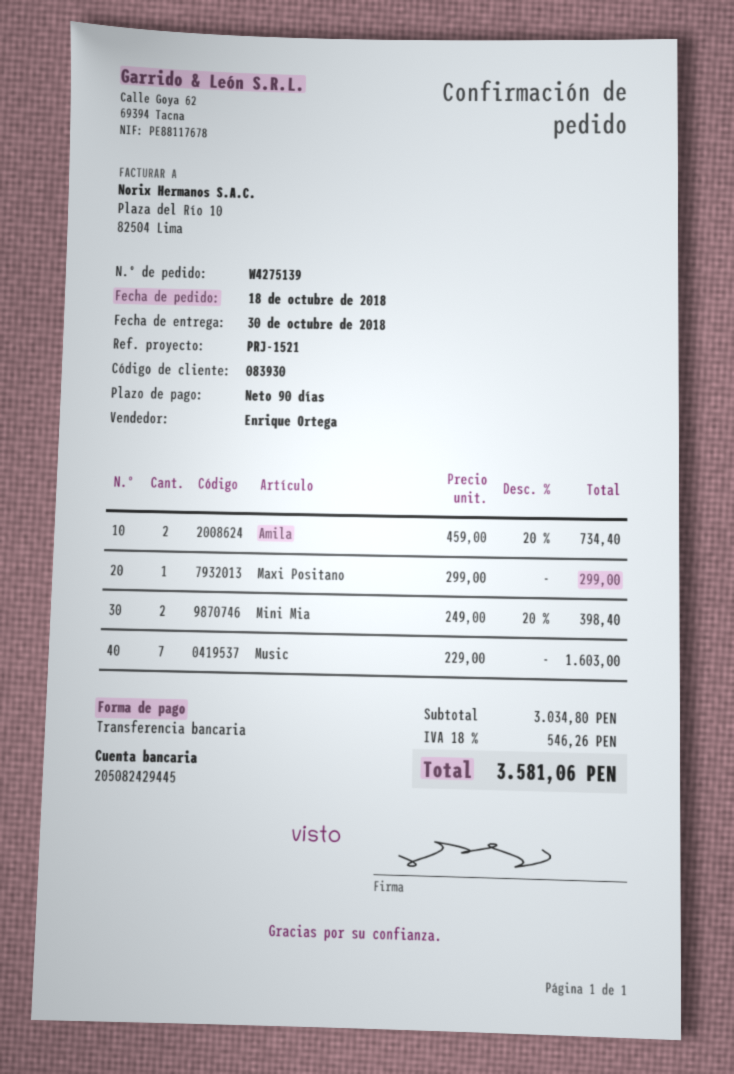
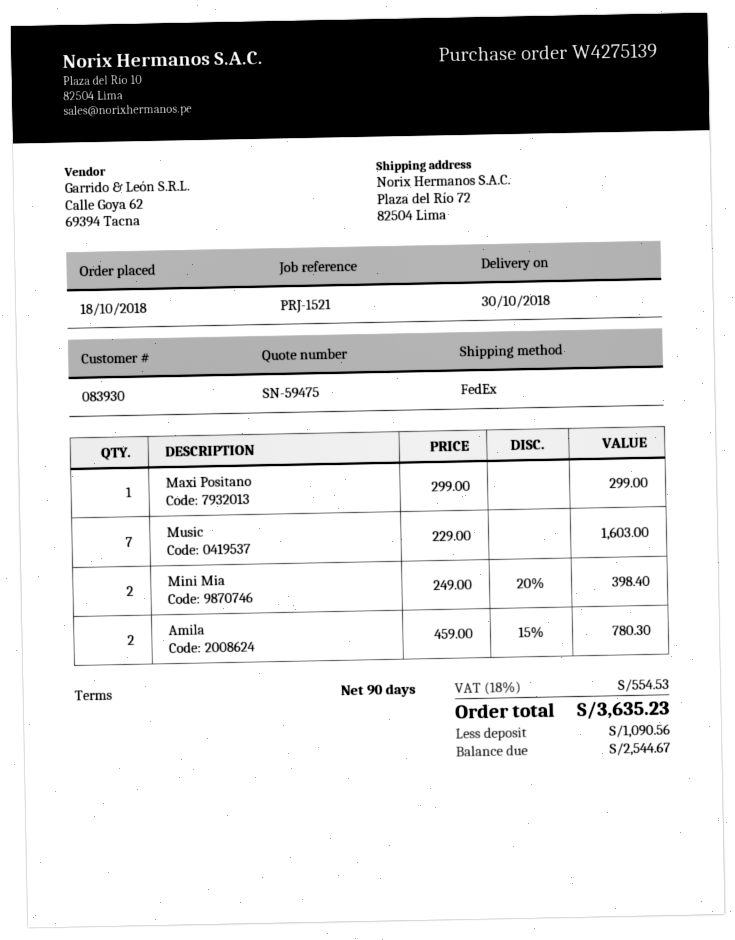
Amila: 2 x 459.00 - 20% = 734.40 -> 2 x 459.00 - 15% = 780.30
tax: 18% = 546.26 -> 18% = 554.53
total: 3581.06 -> 3635.23

